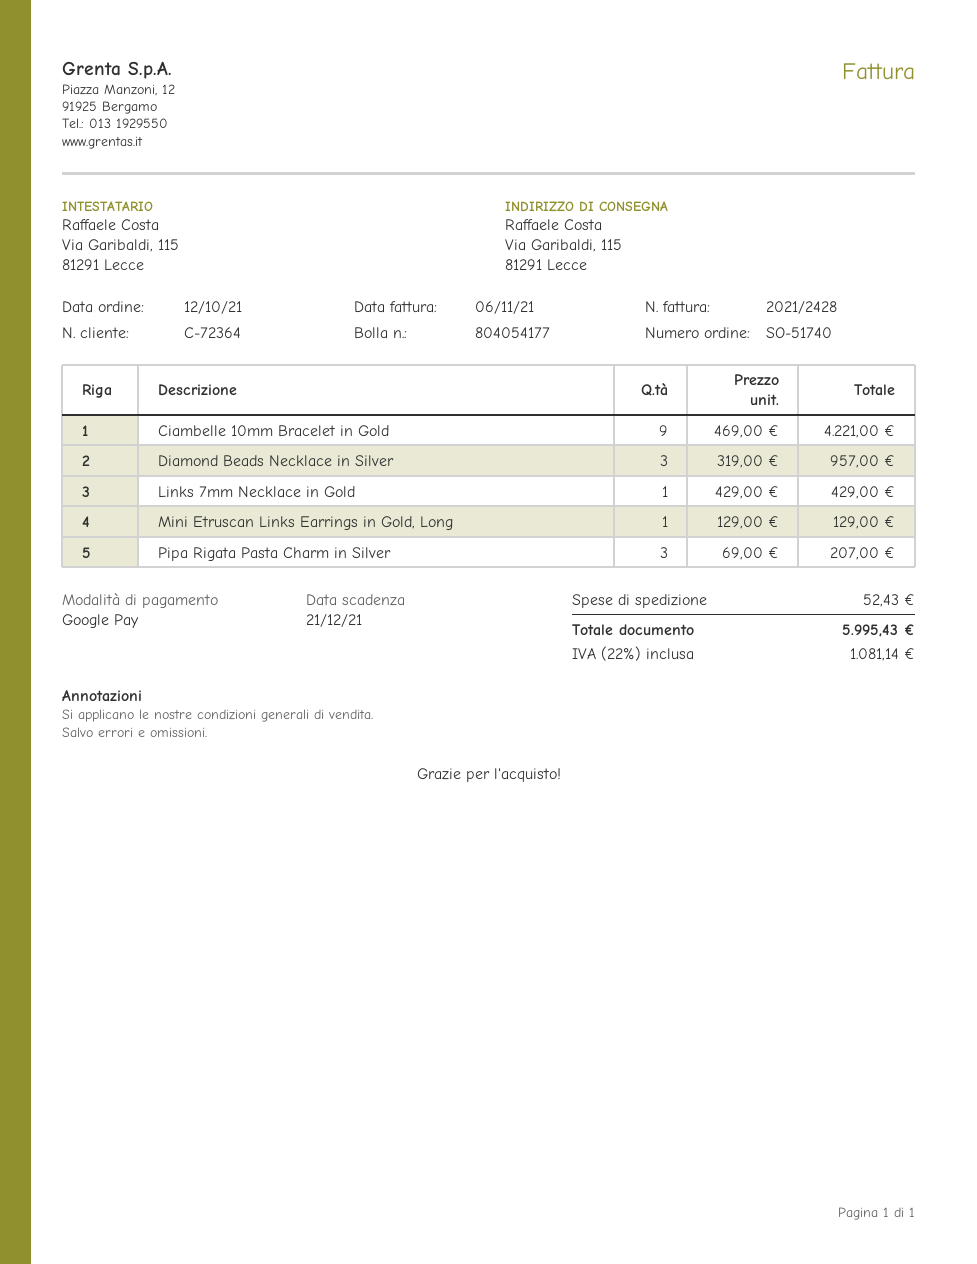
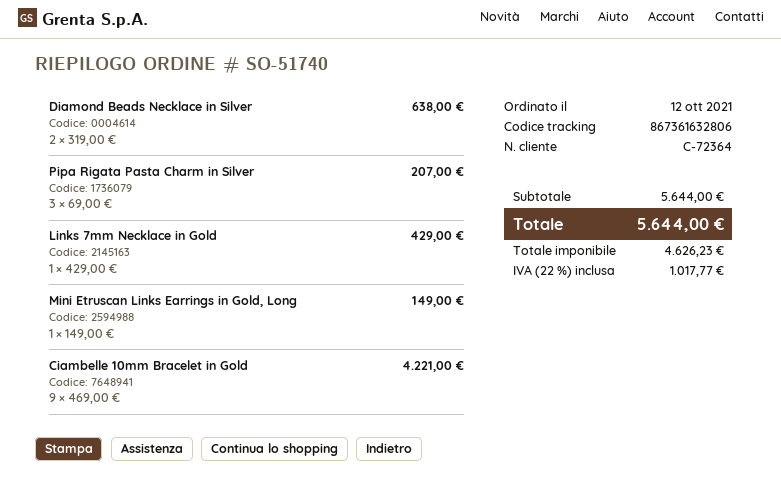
Diamond Beads Necklace in Silver: 3 x 319.00 = 957.00 -> 2 x 319.00 = 638.00
Mini Etruscan Links Earrings in Gold, Long: 1 x 129.00 = 129.00 -> 1 x 149.00 = 149.00
shipping: 52.43 -> none
tax: 22% = 1081.14 -> 22% = 1017.77
total: 5995.43 -> 5644.00

